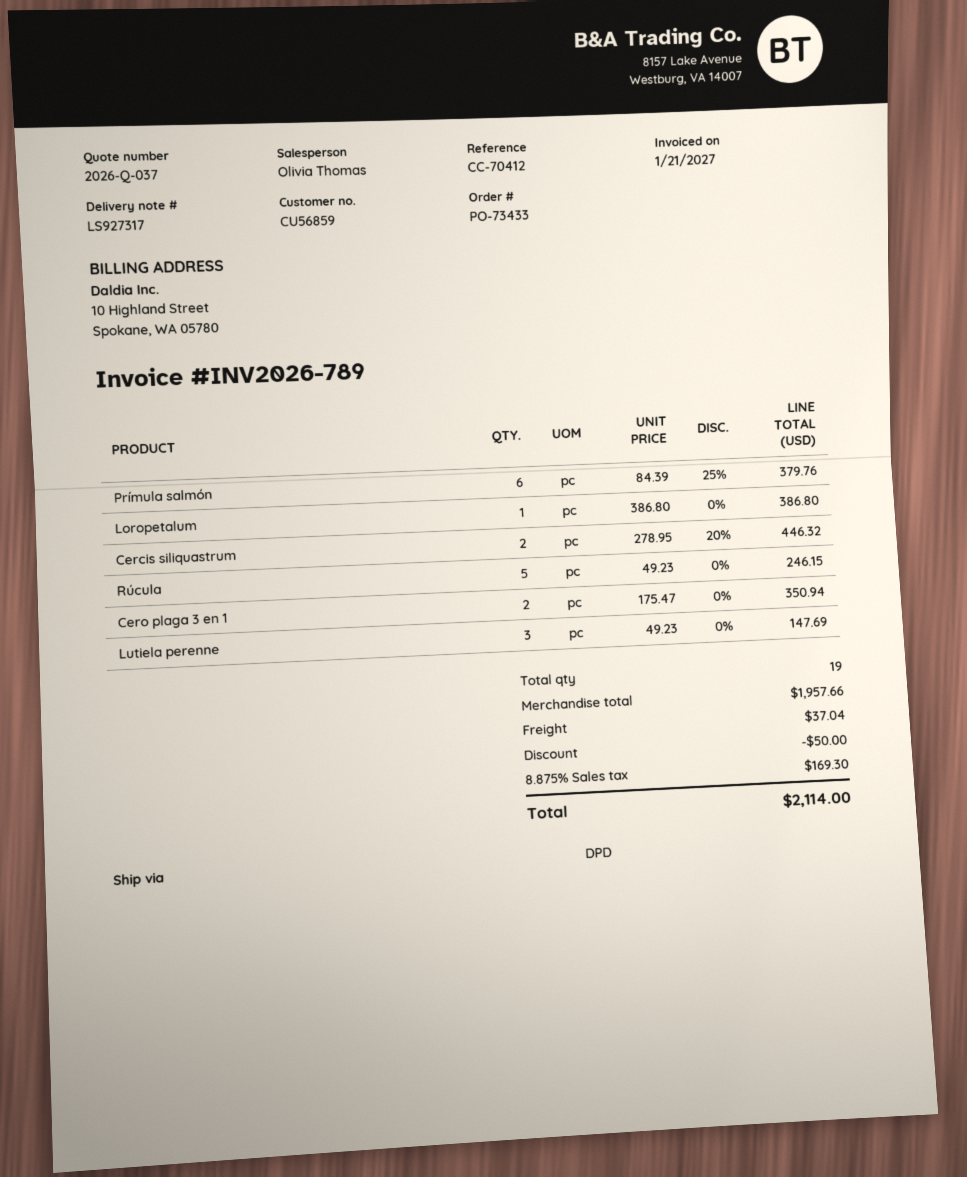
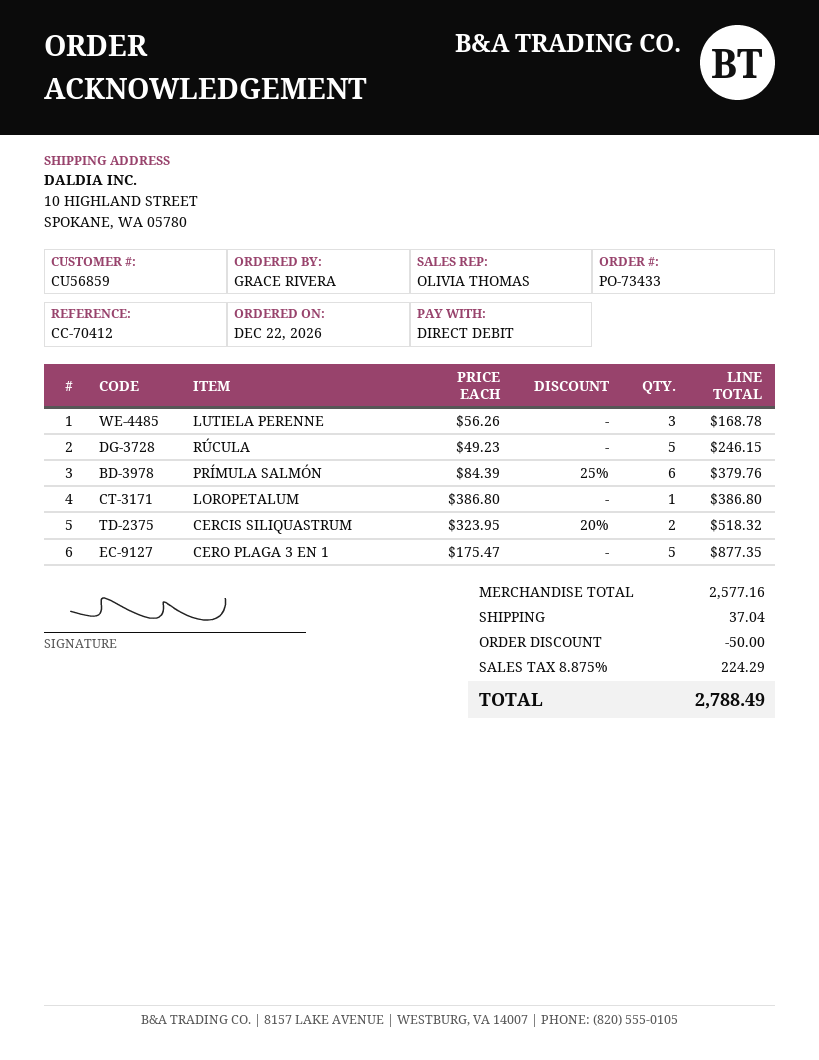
Cercis siliquastrum: 2 x 278.95 - 20% = 446.32 -> 2 x 323.95 - 20% = 518.32
Cero plaga 3 en 1: 2 x 175.47 = 350.94 -> 5 x 175.47 = 877.35
Lutiela perenne: 3 x 49.23 = 147.69 -> 3 x 56.26 = 168.78
subtotal: 1957.66 -> 2577.16
tax: 8.875% = 169.30 -> 8.875% = 224.29
total: 2114.00 -> 2788.49

